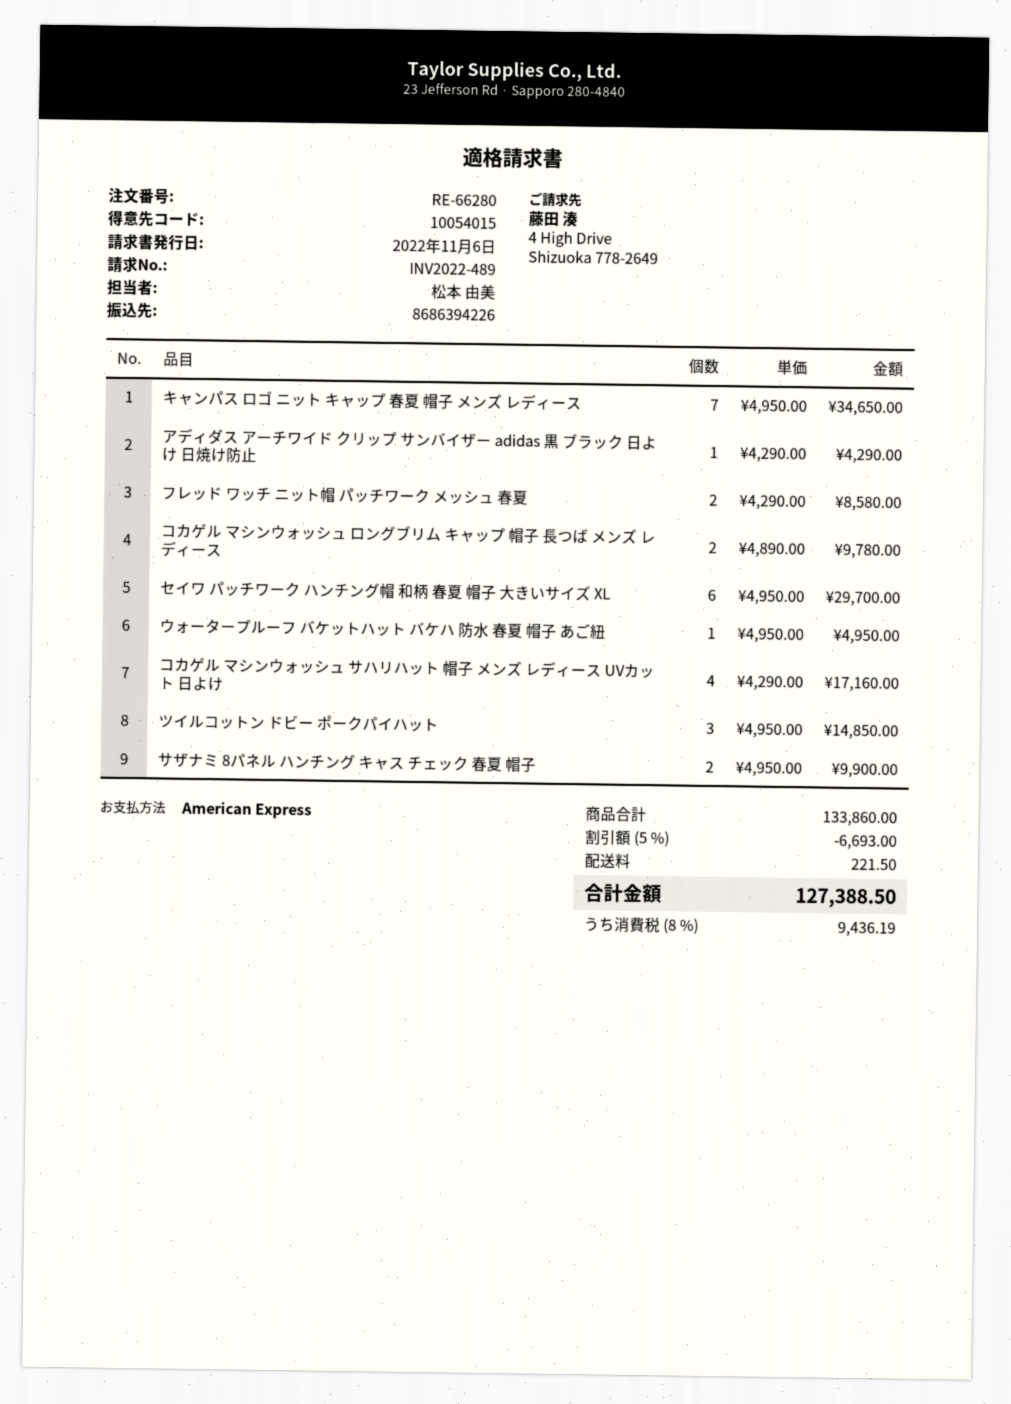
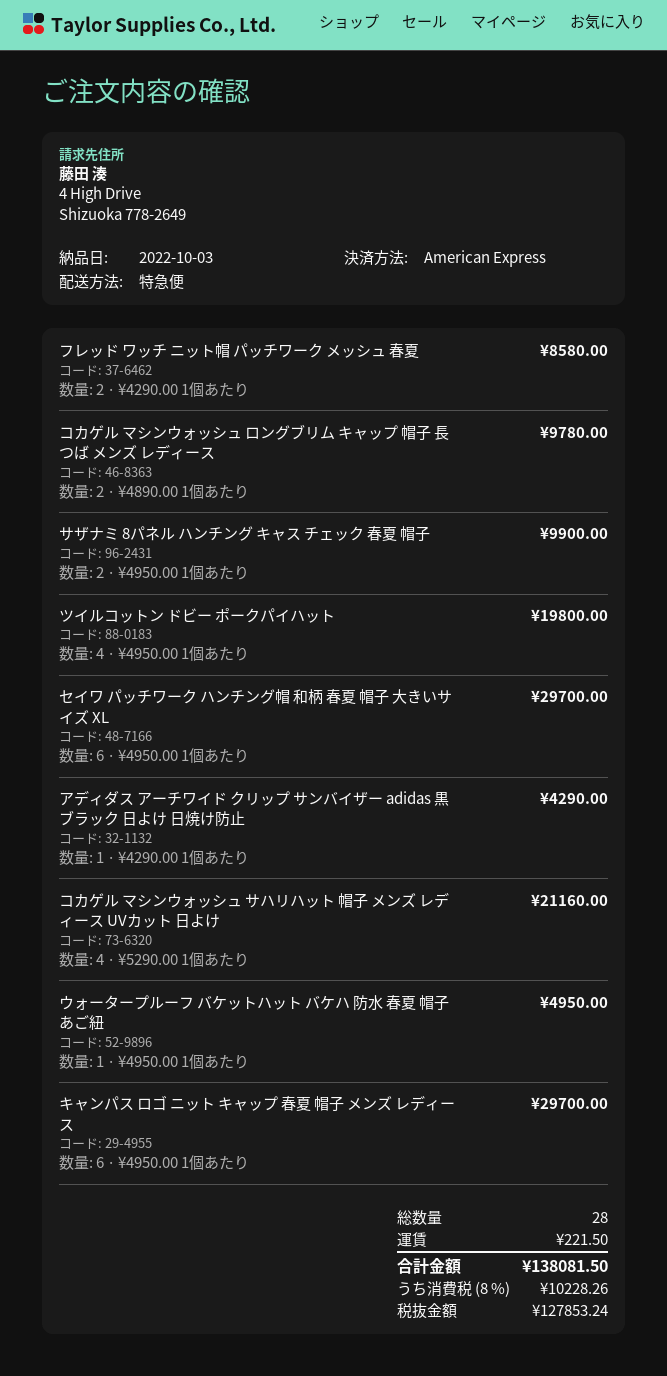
キャンパス ロゴ ニット キャップ 春夏 帽子 メンズ レディース: 7 x 4950.00 = 34650.00 -> 6 x 4950.00 = 29700.00
コカゲル マシンウォッシュ サハリハット 帽子 メンズ レディース UVカット 日よけ: 4 x 4290.00 = 17160.00 -> 4 x 5290.00 = 21160.00
ツイルコットン ドビー ポークパイハット: 3 x 4950.00 = 14850.00 -> 4 x 4950.00 = 19800.00
discount: 5% = 6693.00 -> none
tax: 8% = 9436.19 -> 8% = 10228.26
total: 127388.50 -> 138081.50

